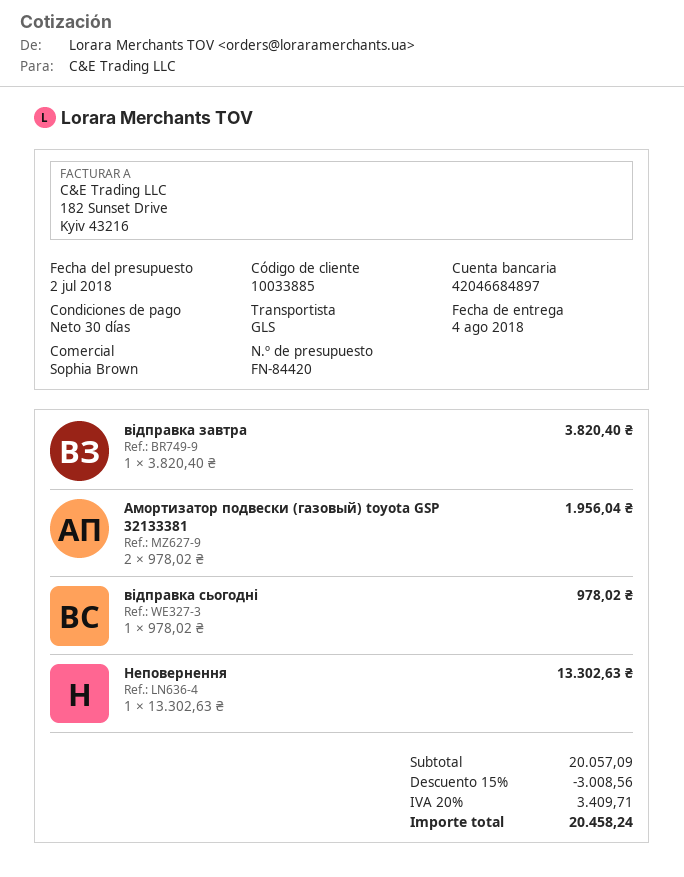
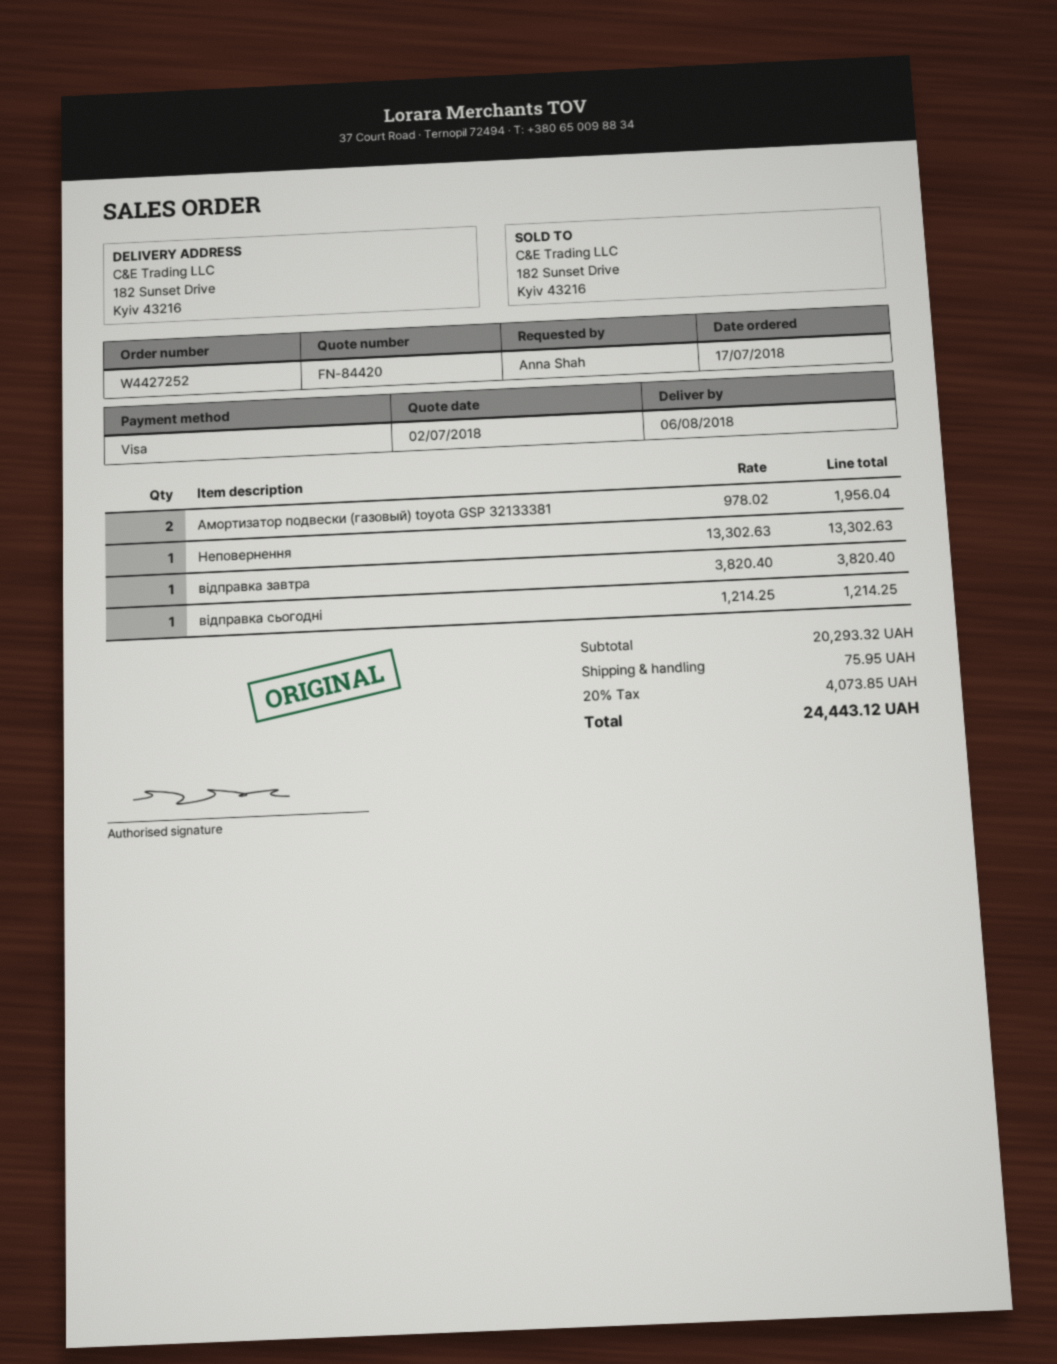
delivery date: 2018-08-04 -> 2018-08-06
відправка сьогодні: 1 x 978.02 = 978.02 -> 1 x 1214.25 = 1214.25
subtotal: 20057.09 -> 20293.32
discount: 15% = 3008.56 -> none
shipping: none -> 75.95
tax: 20% = 3409.71 -> 20% = 4073.85
total: 20458.24 -> 24443.12

